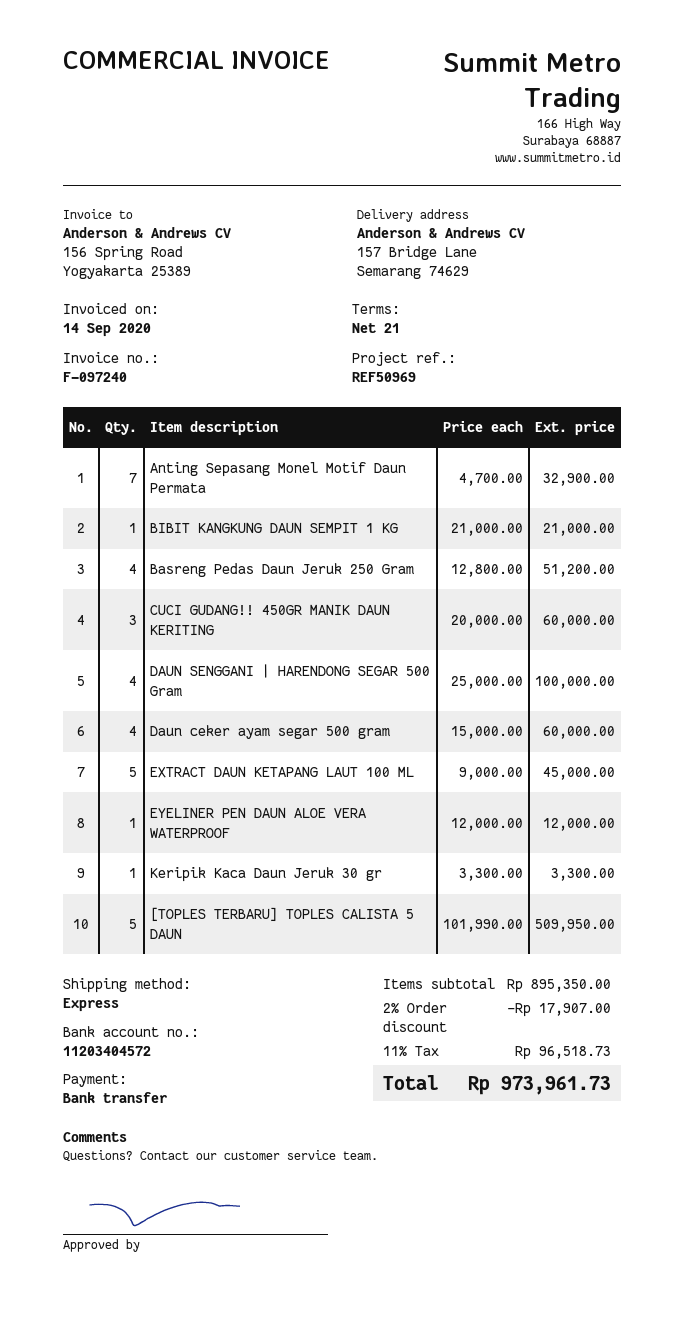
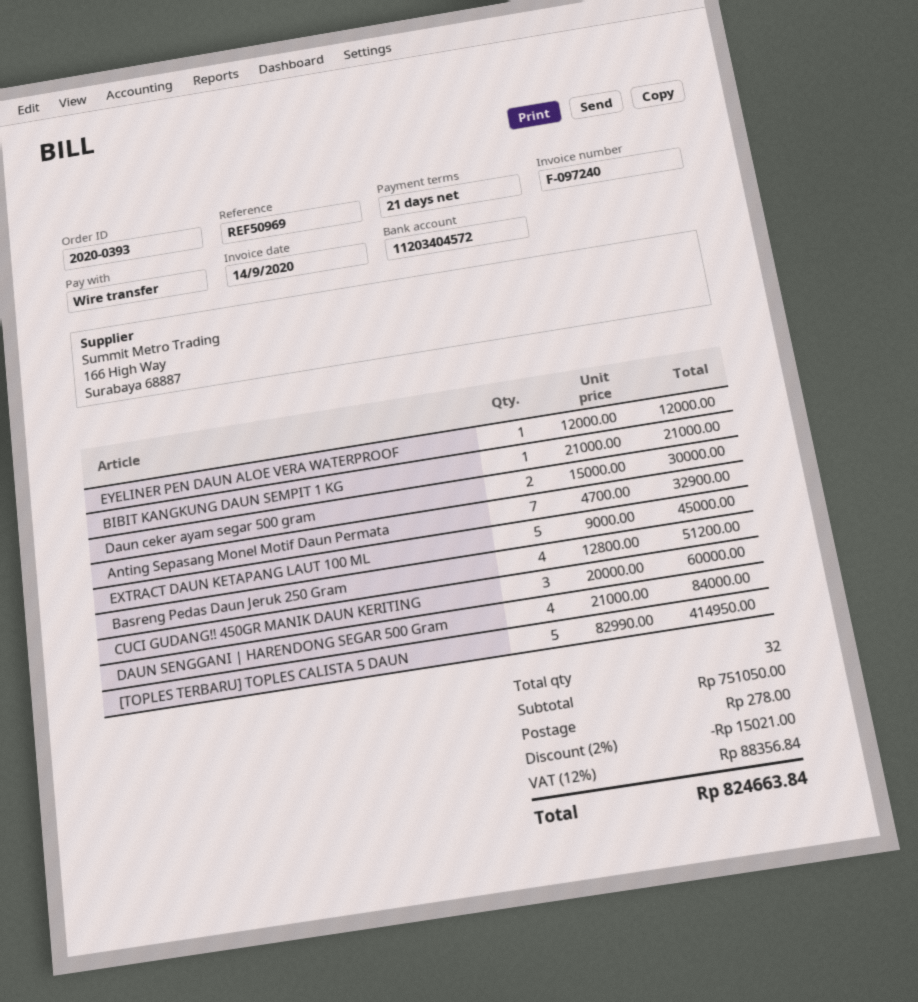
DAUN SENGGANI | HARENDONG SEGAR 500 Gram: 4 x 25000.00 = 100000.00 -> 4 x 21000.00 = 84000.00
Daun ceker ayam segar 500 gram: 4 x 15000.00 = 60000.00 -> 2 x 15000.00 = 30000.00
Keripik Kaca Daun Jeruk 30 gr: 1 x 3300.00 = 3300.00 -> none
[TOPLES TERBARU] TOPLES CALISTA 5 DAUN: 5 x 101990.00 = 509950.00 -> 5 x 82990.00 = 414950.00
subtotal: 895350.00 -> 751050.00
discount: 2% = 17907.00 -> 2% = 15021.00
shipping: none -> 278.00
tax: 11% = 96518.73 -> 12% = 88356.84
total: 973961.73 -> 824663.84

